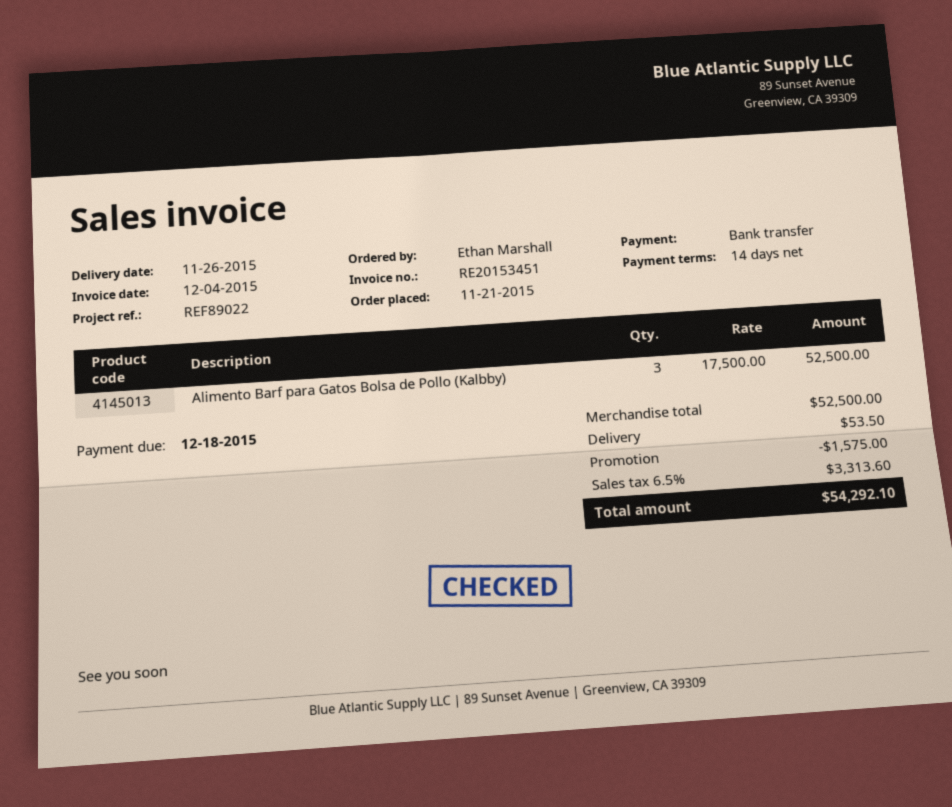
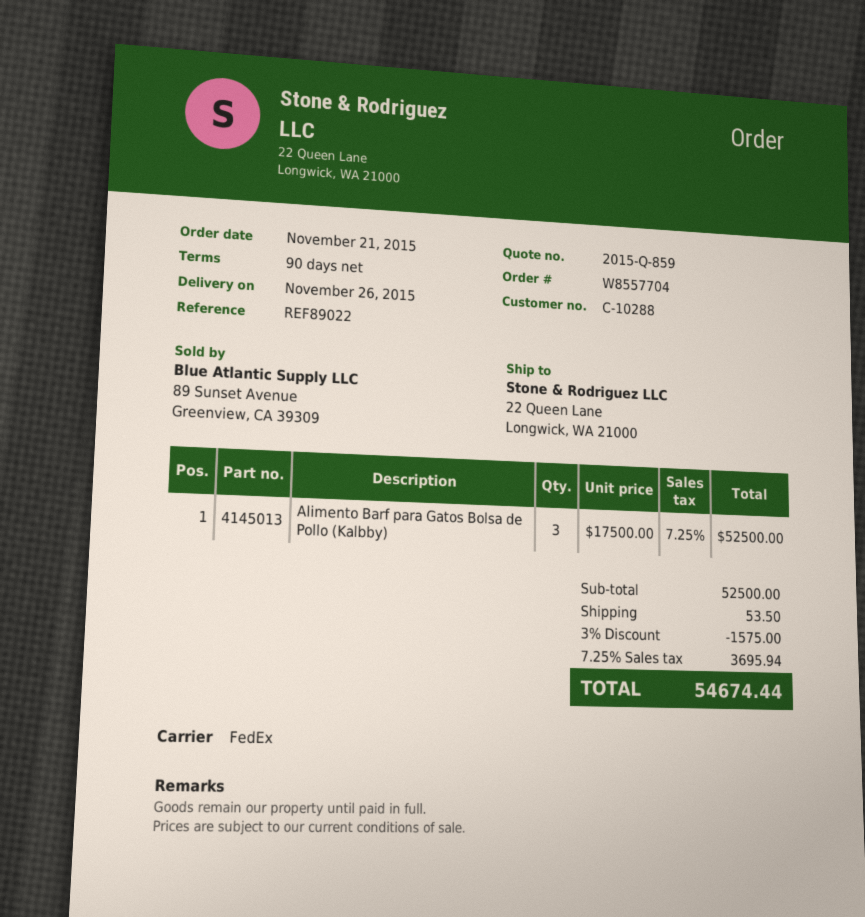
payment terms: 14 days -> 90 days
tax: 6.5% = 3313.60 -> 7.25% = 3695.94
total: 54292.10 -> 54674.44

